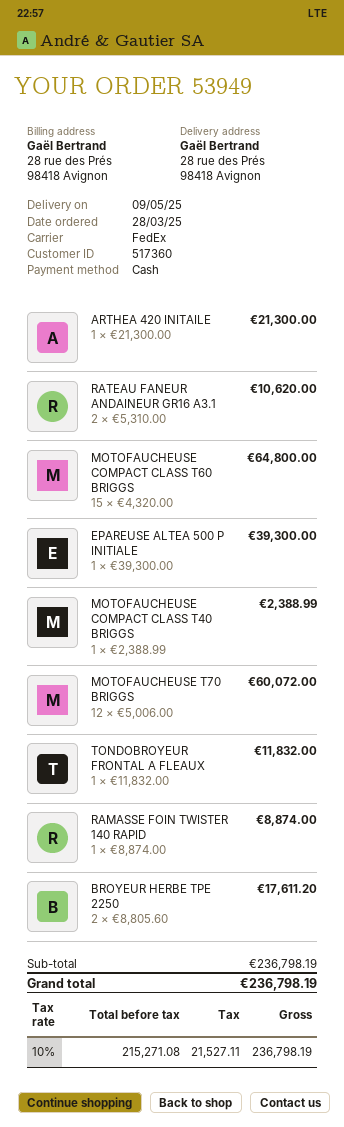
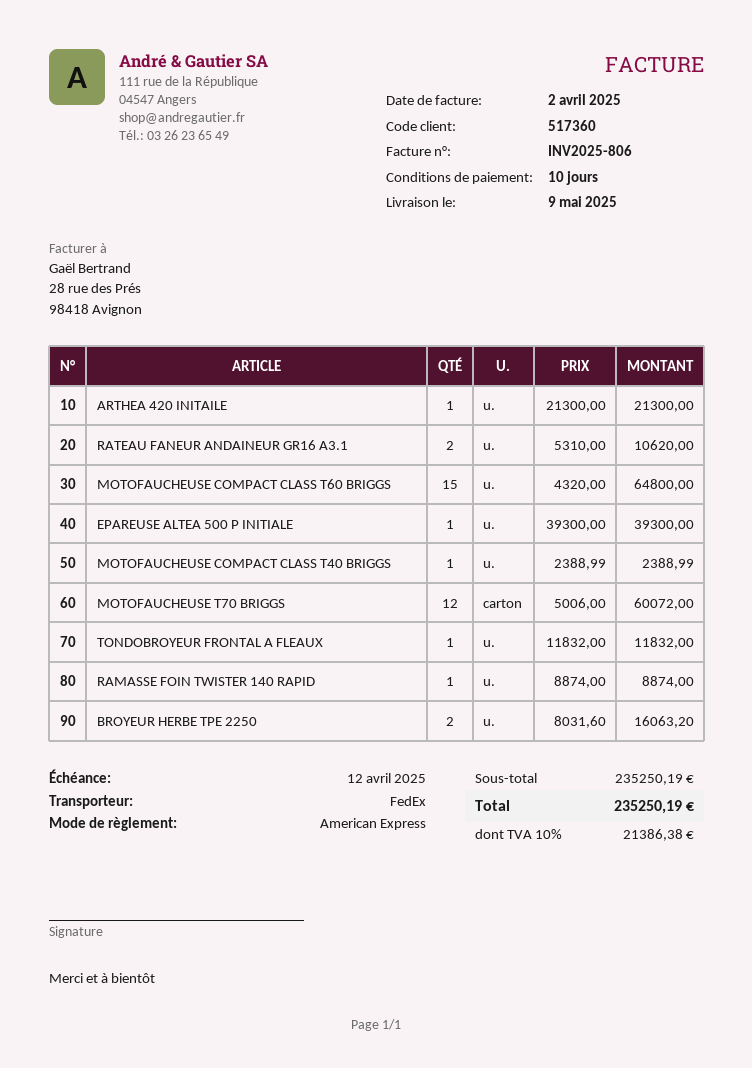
payment method: cash -> American Express
BROYEUR HERBE TPE 2250: 2 x 8805.60 = 17611.20 -> 2 x 8031.60 = 16063.20
subtotal: 236798.19 -> 235250.19
tax: 10% = 21527.11 -> 10% = 21386.38
total: 236798.19 -> 235250.19

